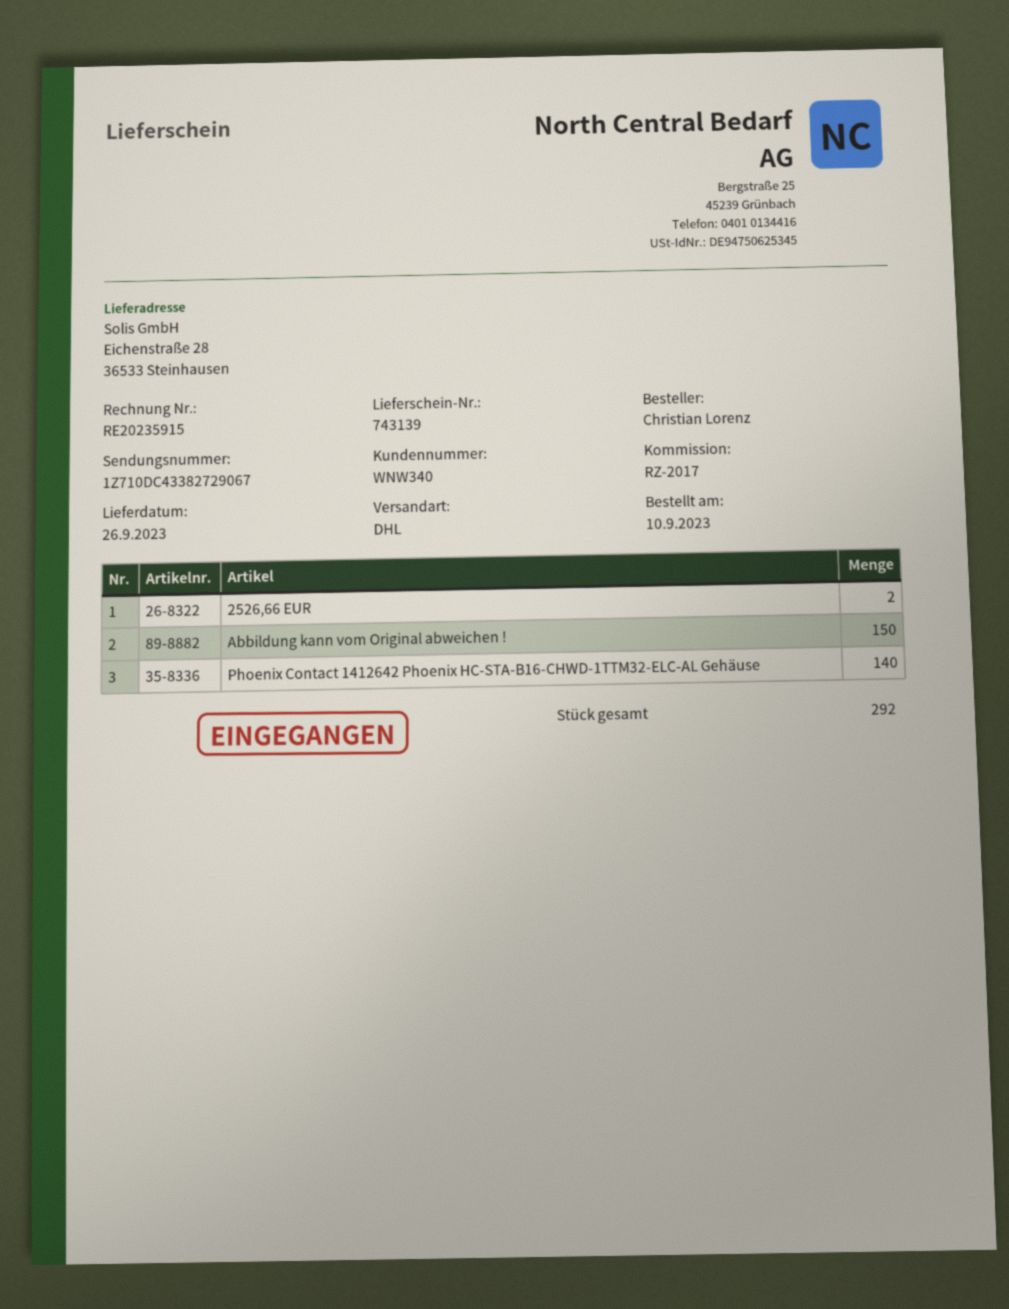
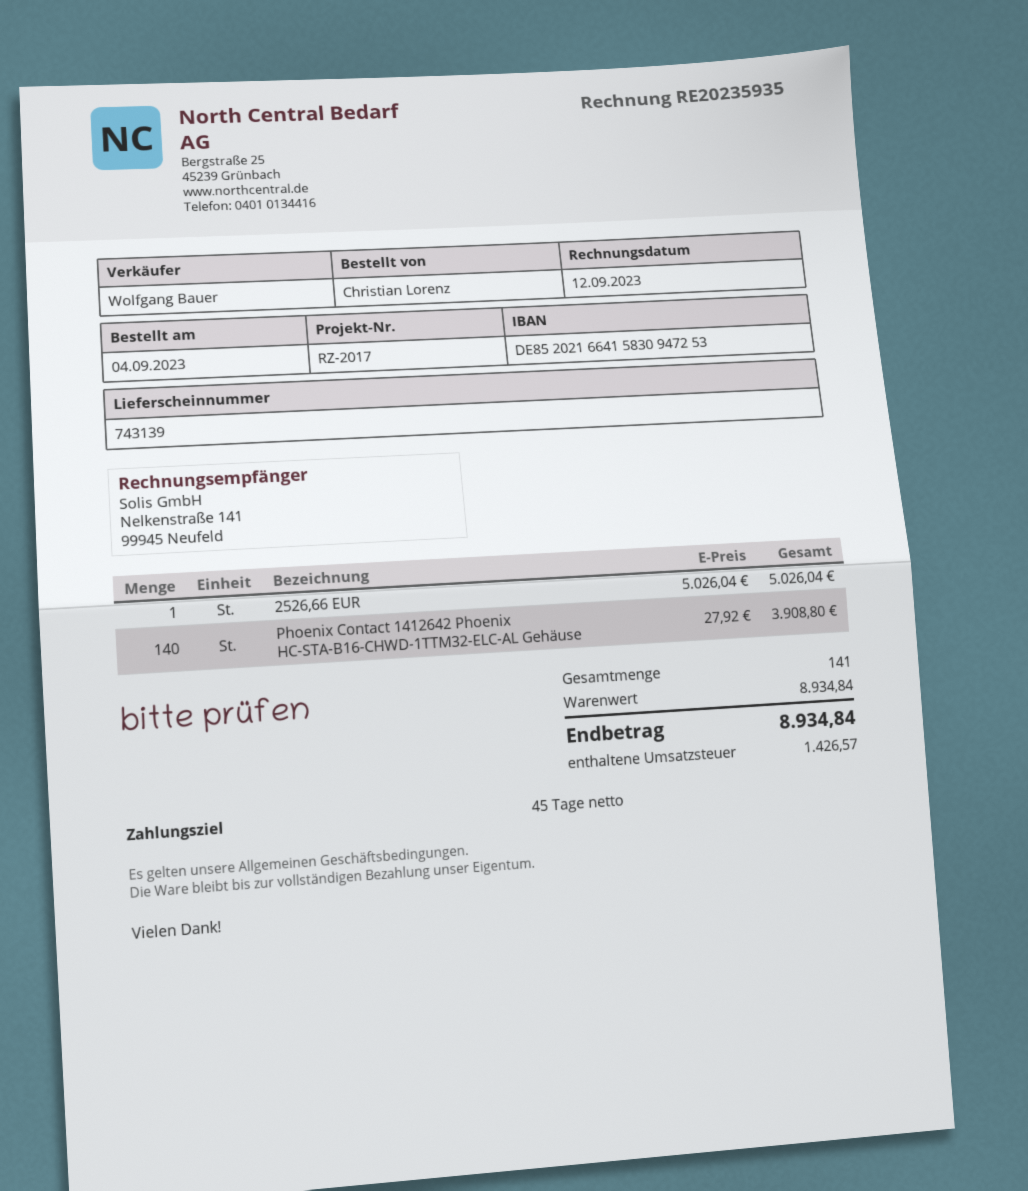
order date: 2023-09-10 -> 2023-09-04
invoice number: RE20235915 -> RE20235935
2526,66 EUR: 2 -> 1
Abbildung kann vom Original abweichen !: 150 -> none
total quantity: 292 -> 141

